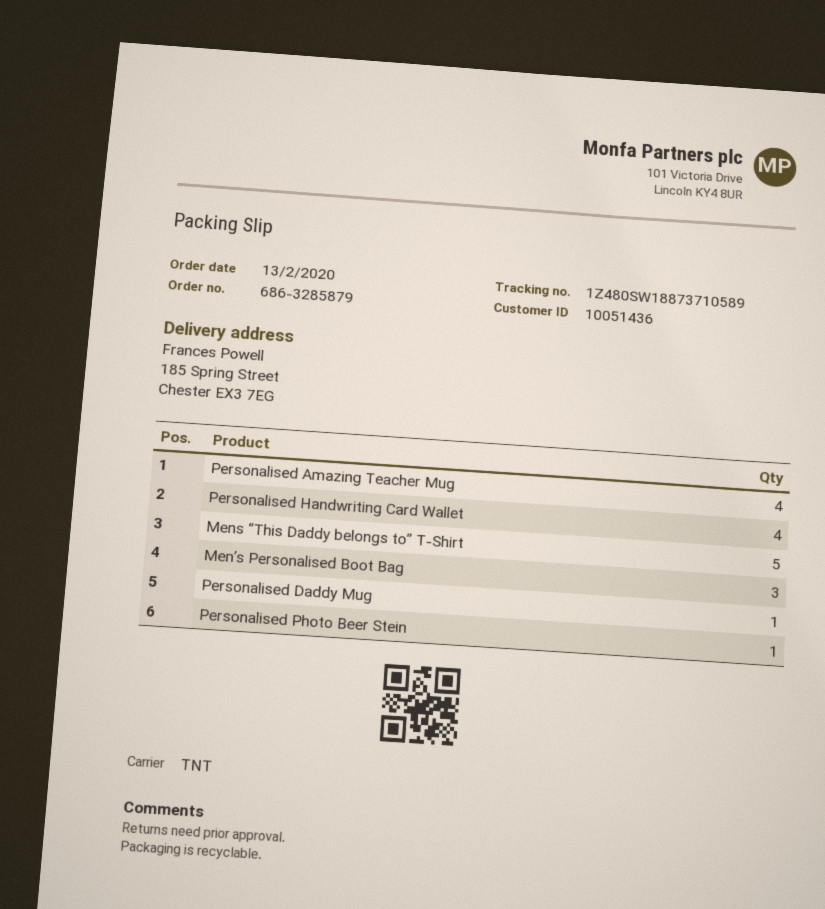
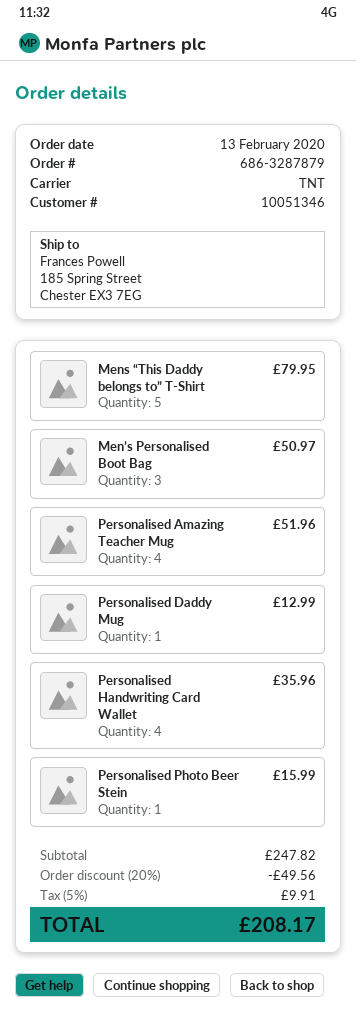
order number: 686-3285879 -> 686-3287879
customer number: 10051436 -> 10051346

